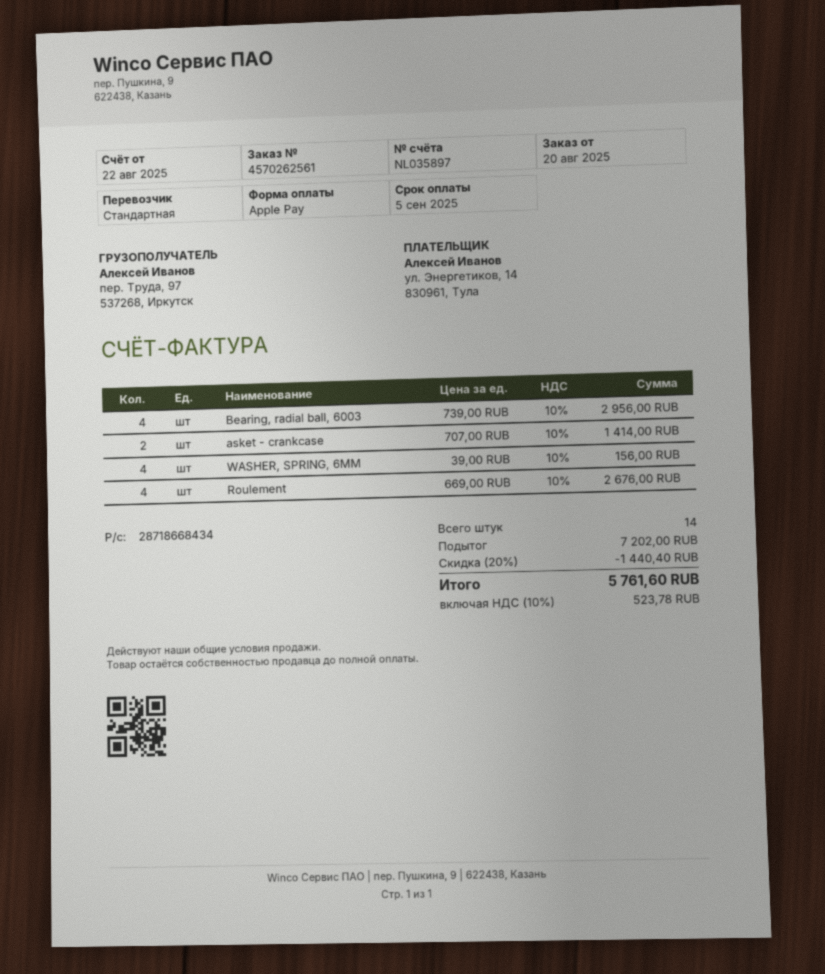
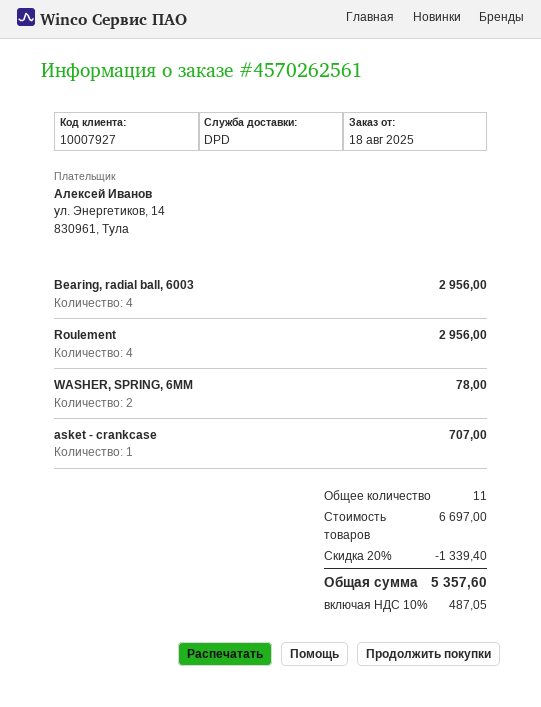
order date: 2025-08-20 -> 2025-08-18
shipping method: standard -> DPD
asket - crankcase: 2 for 1414.00 -> 1 for 707.00
WASHER, SPRING, 6MM: 4 for 156.00 -> 2 for 78.00
Roulement: 4 for 2676.00 -> 4 for 2956.00
total quantity: 14 -> 11
subtotal: 7202.00 -> 6697.00
discount: 20% = 1440.40 -> 20% = 1339.40
tax: 10% = 523.78 -> 10% = 487.05
total: 5761.60 -> 5357.60

